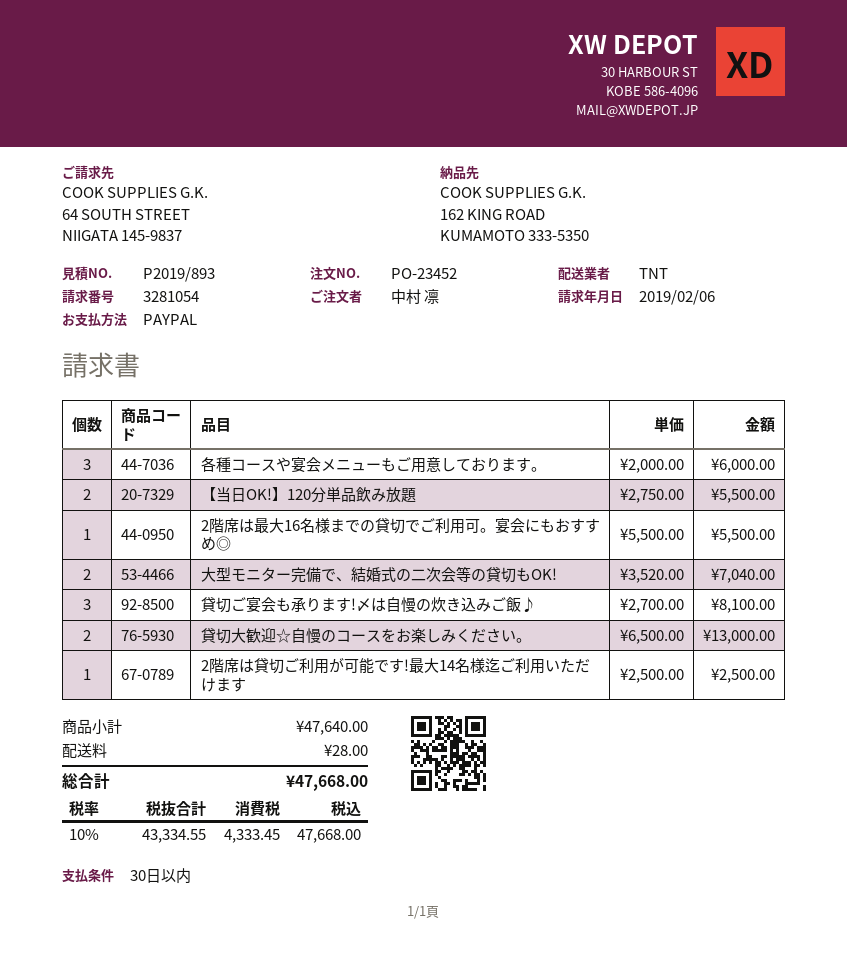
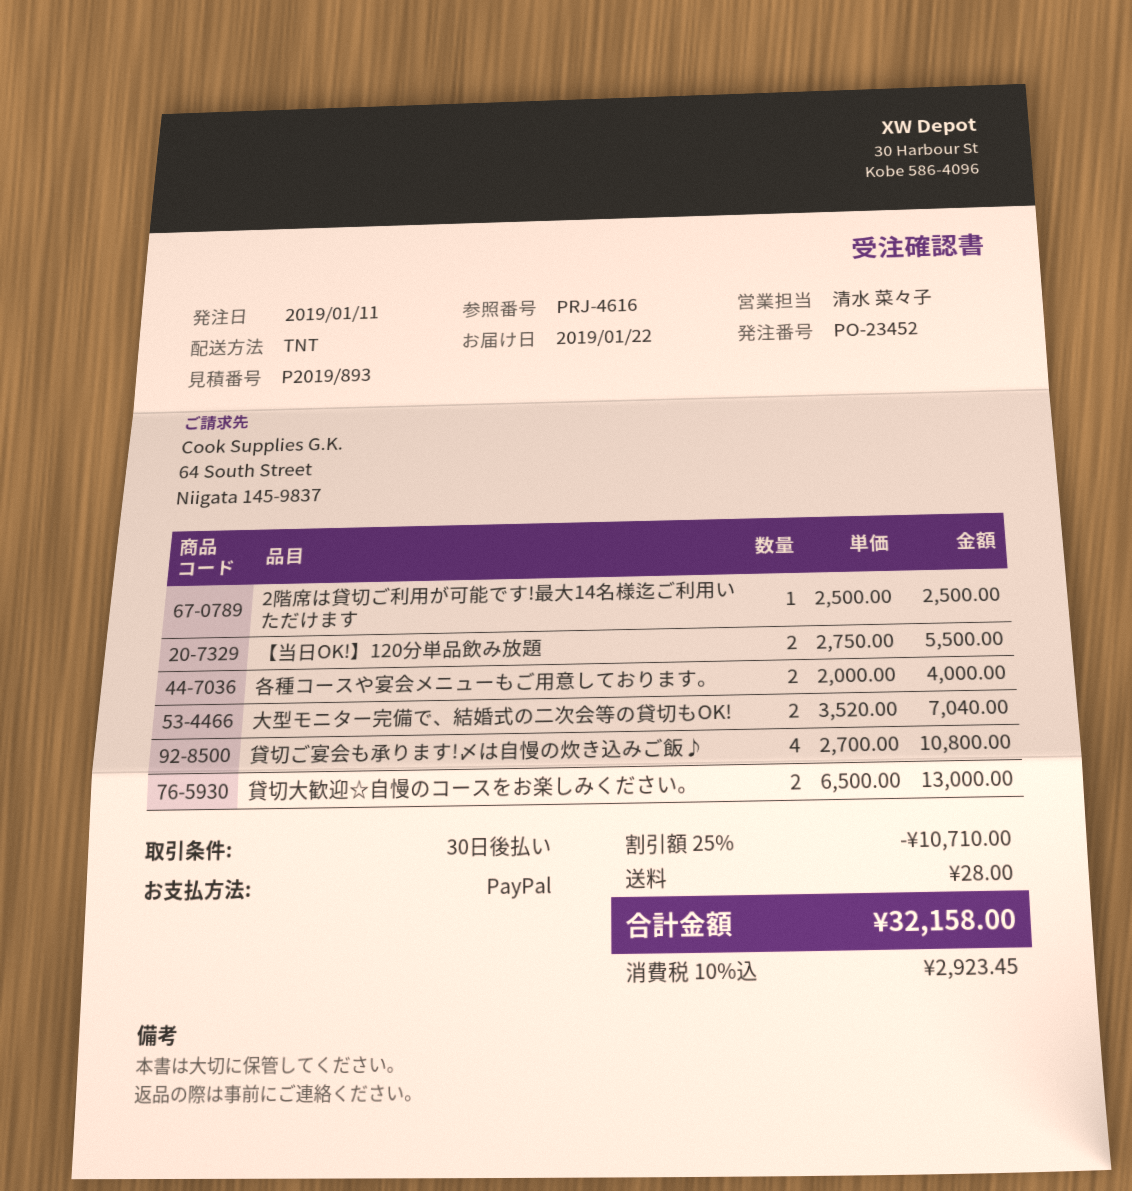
各種コースや宴会メニューもご用意しております。: 3 x 2000.00 = 6000.00 -> 2 x 2000.00 = 4000.00
2階席は最大16名様までの貸切でご利用可。宴会にもおすすめ◎: 1 x 5500.00 = 5500.00 -> none
貸切ご宴会も承ります!〆は自慢の炊き込みご飯♪: 3 x 2700.00 = 8100.00 -> 4 x 2700.00 = 10800.00
discount: none -> 25% = 10710.00
tax: 10% = 4333.45 -> 10% = 2923.45
total: 47668.00 -> 32158.00

